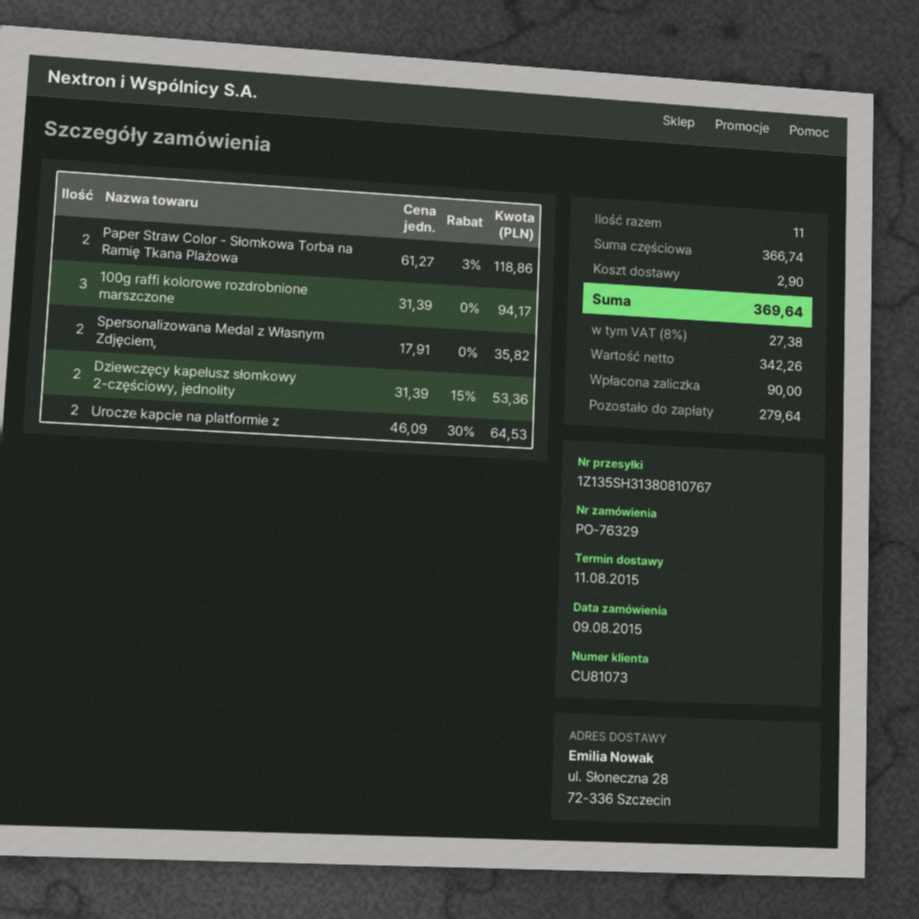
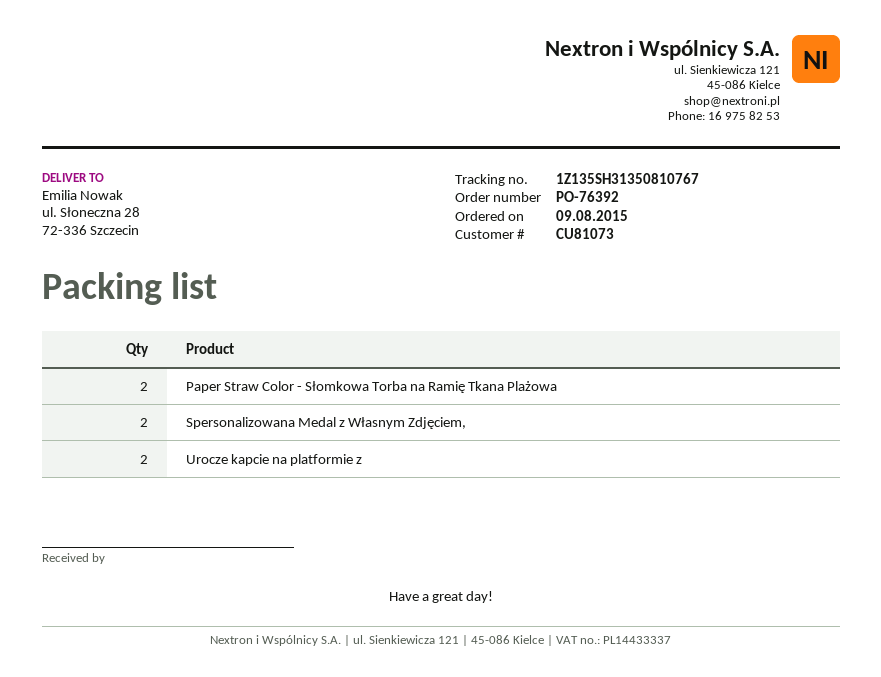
order number: PO-76329 -> PO-76392
tracking number: 1Z135SH31380810767 -> 1Z135SH31350810767
100g raffi kolorowe rozdrobnione marszczone: 3 -> none
Dziewczęcy kapelusz słomkowy 2-częściowy, jednolity: 2 -> none

